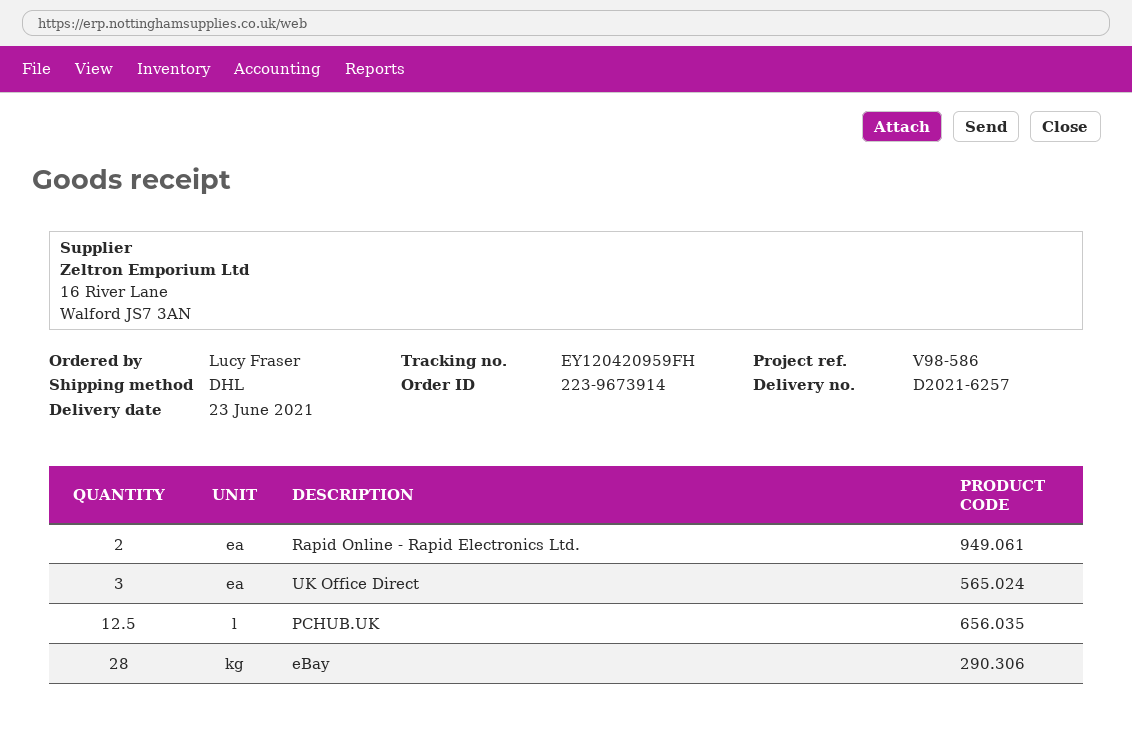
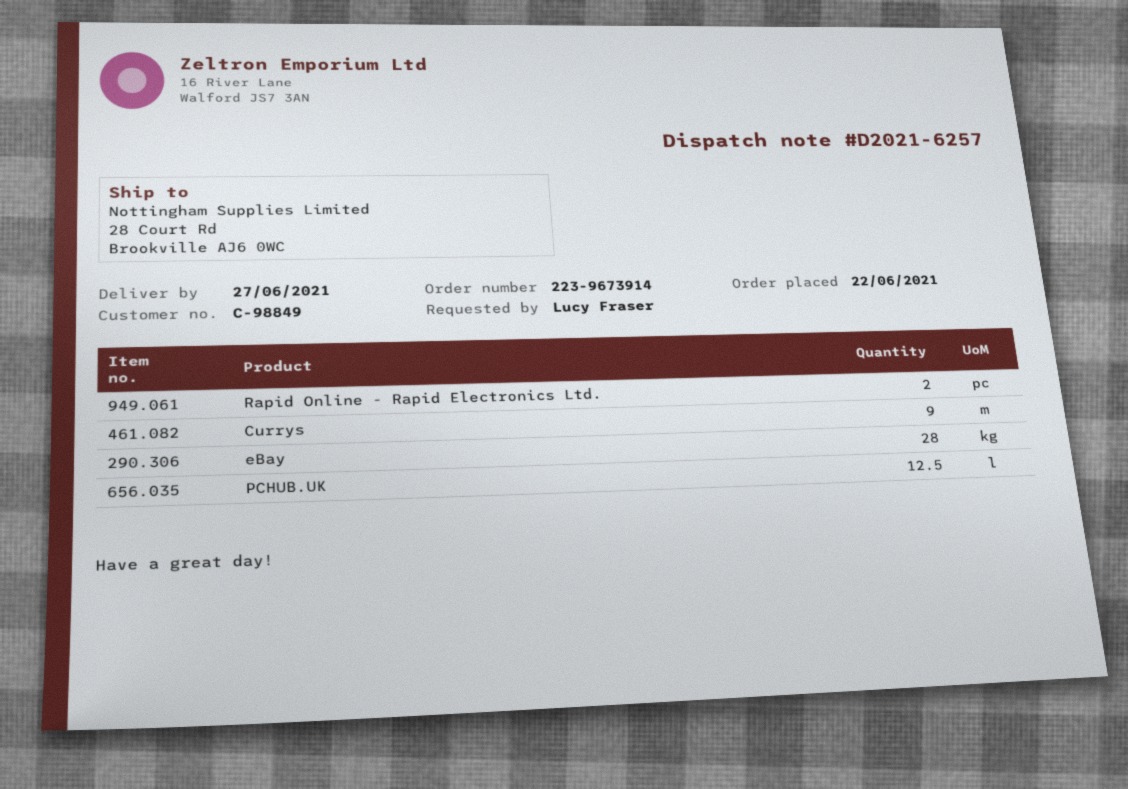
delivery date: 2021-06-23 -> 2021-06-27
UK Office Direct: 3 -> none
Currys: none -> 9

